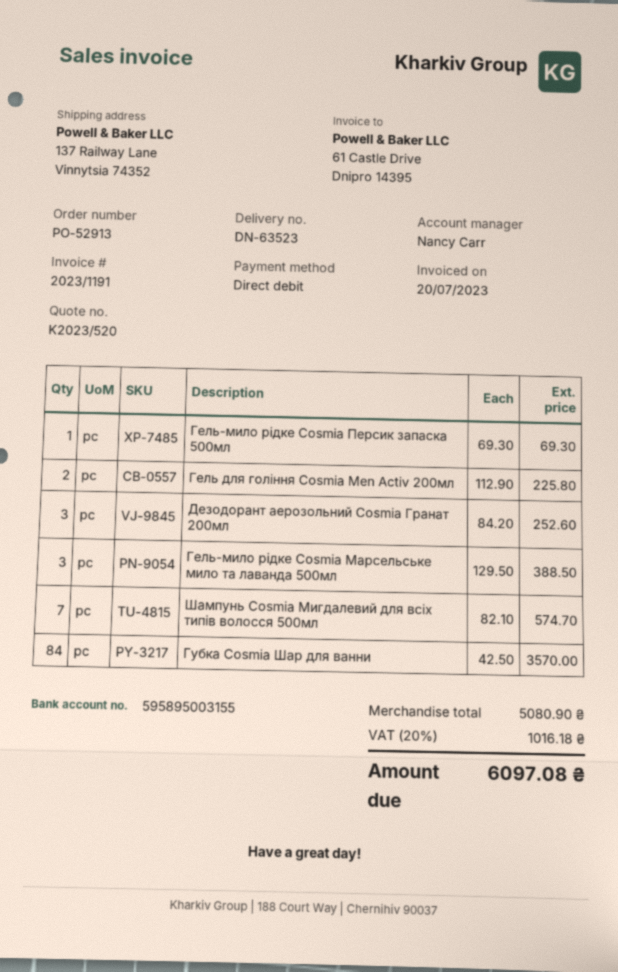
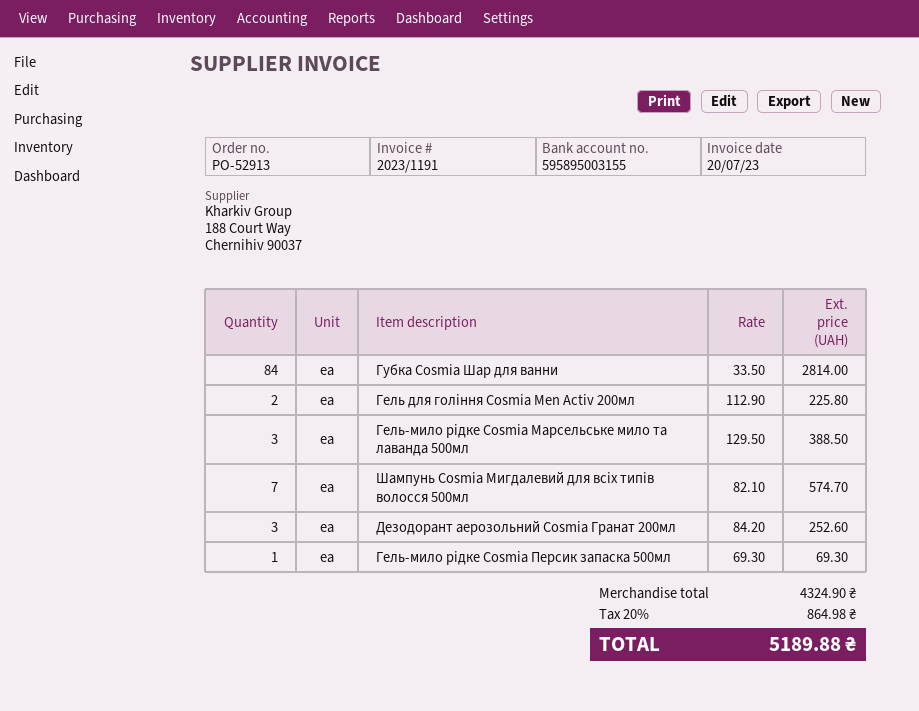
Губка Cosmia Шар для ванни: 84 x 42.50 = 3570.00 -> 84 x 33.50 = 2814.00
subtotal: 5080.90 -> 4324.90
tax: 20% = 1016.18 -> 20% = 864.98
total: 6097.08 -> 5189.88

